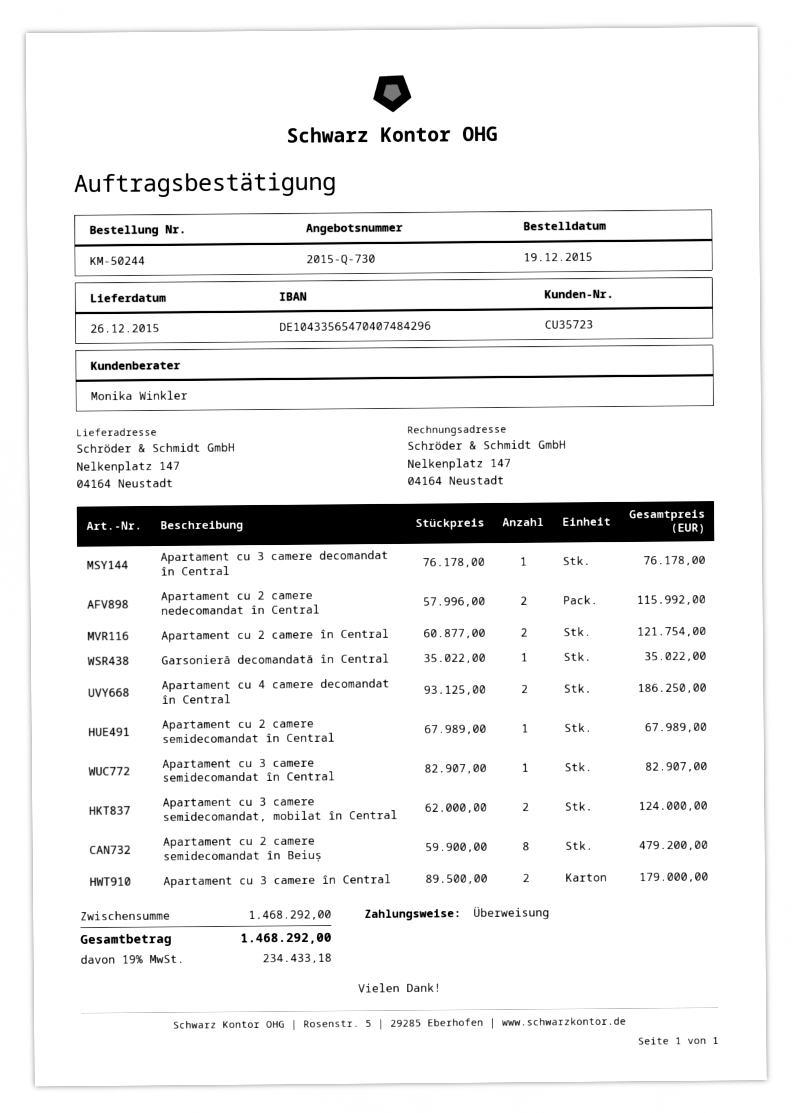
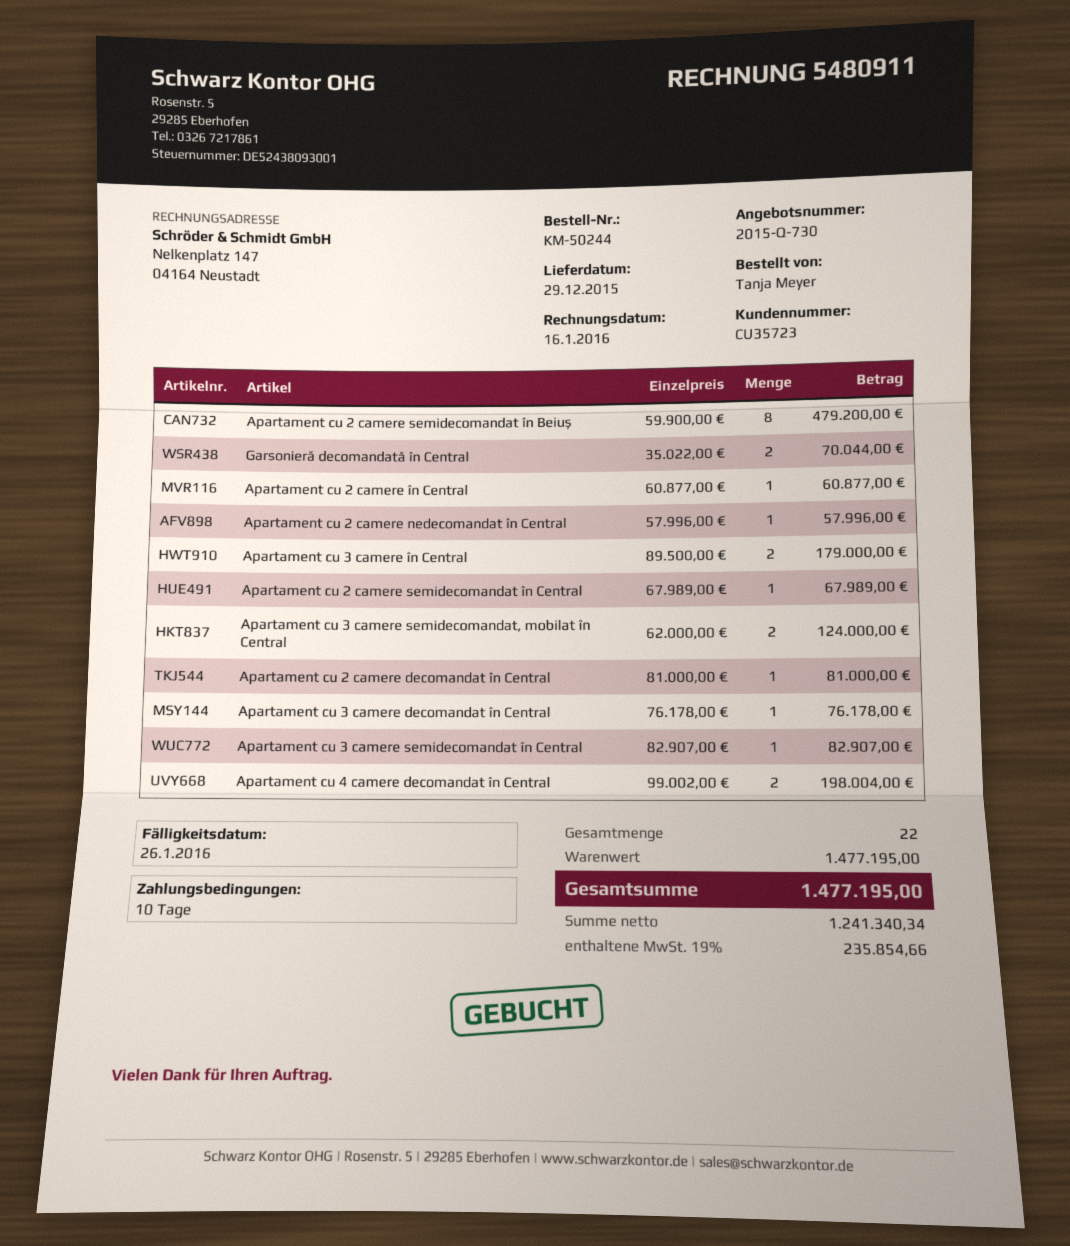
delivery date: 2015-12-26 -> 2015-12-29
Apartament cu 2 camere nedecomandat în Central: 2 x 57996.00 = 115992.00 -> 1 x 57996.00 = 57996.00
Apartament cu 2 camere în Central: 2 x 60877.00 = 121754.00 -> 1 x 60877.00 = 60877.00
Garsonieră decomandată în Central: 1 x 35022.00 = 35022.00 -> 2 x 35022.00 = 70044.00
Apartament cu 4 camere decomandat în Central: 2 x 93125.00 = 186250.00 -> 2 x 99002.00 = 198004.00
Apartament cu 2 camere decomandat în Central: none -> 1 x 81000.00 = 81000.00
subtotal: 1468292.00 -> 1477195.00
tax: 19% = 234433.18 -> 19% = 235854.66
total: 1468292.00 -> 1477195.00

